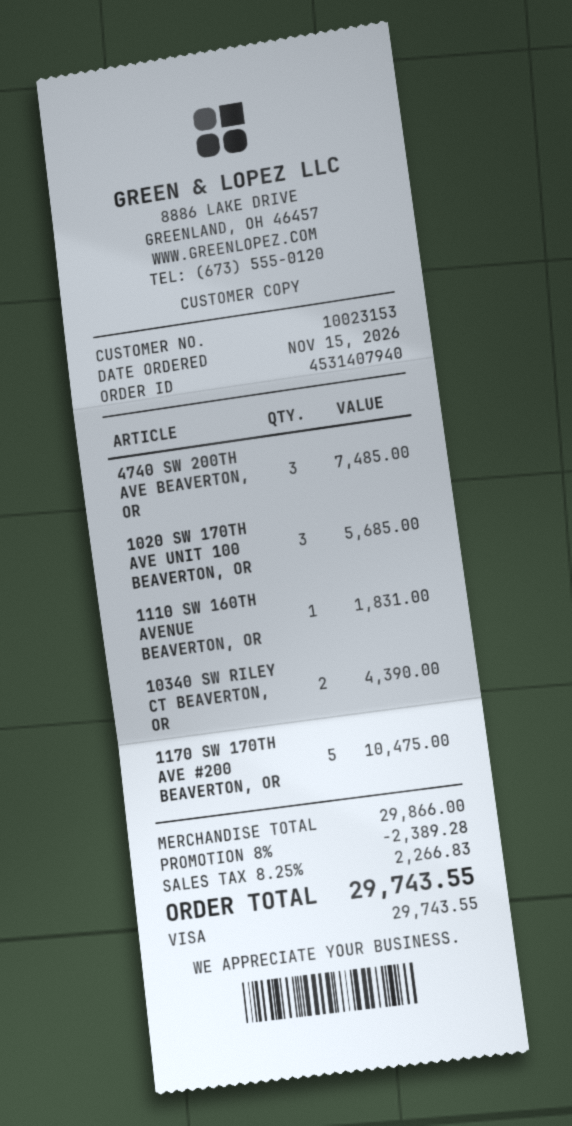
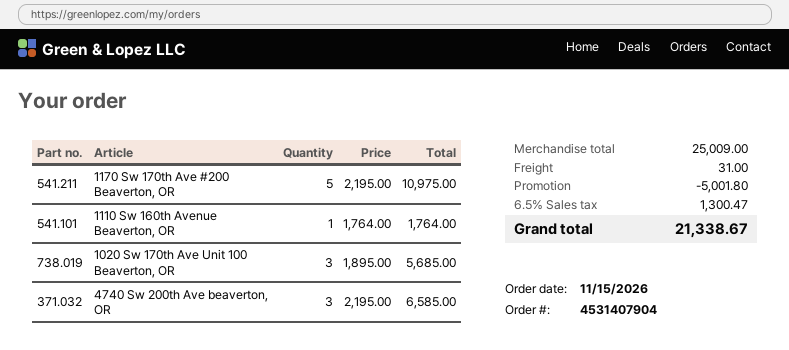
order number: 4531407940 -> 4531407904
4740 SW 200TH AVE BEAVERTON, OR: 3 for 7485.00 -> 3 for 6585.00
1110 SW 160TH AVENUE BEAVERTON, OR: 1 for 1831.00 -> 1 for 1764.00
10340 SW RILEY CT BEAVERTON, OR: 2 for 4390.00 -> none
1170 SW 170TH AVE #200 BEAVERTON, OR: 5 for 10475.00 -> 5 for 10975.00
subtotal: 29866.00 -> 25009.00
discount: 2389.28 -> 5001.80
shipping: none -> 31.00
tax: 8.25% = 2266.83 -> 6.5% = 1300.47
total: 29743.55 -> 21338.67

